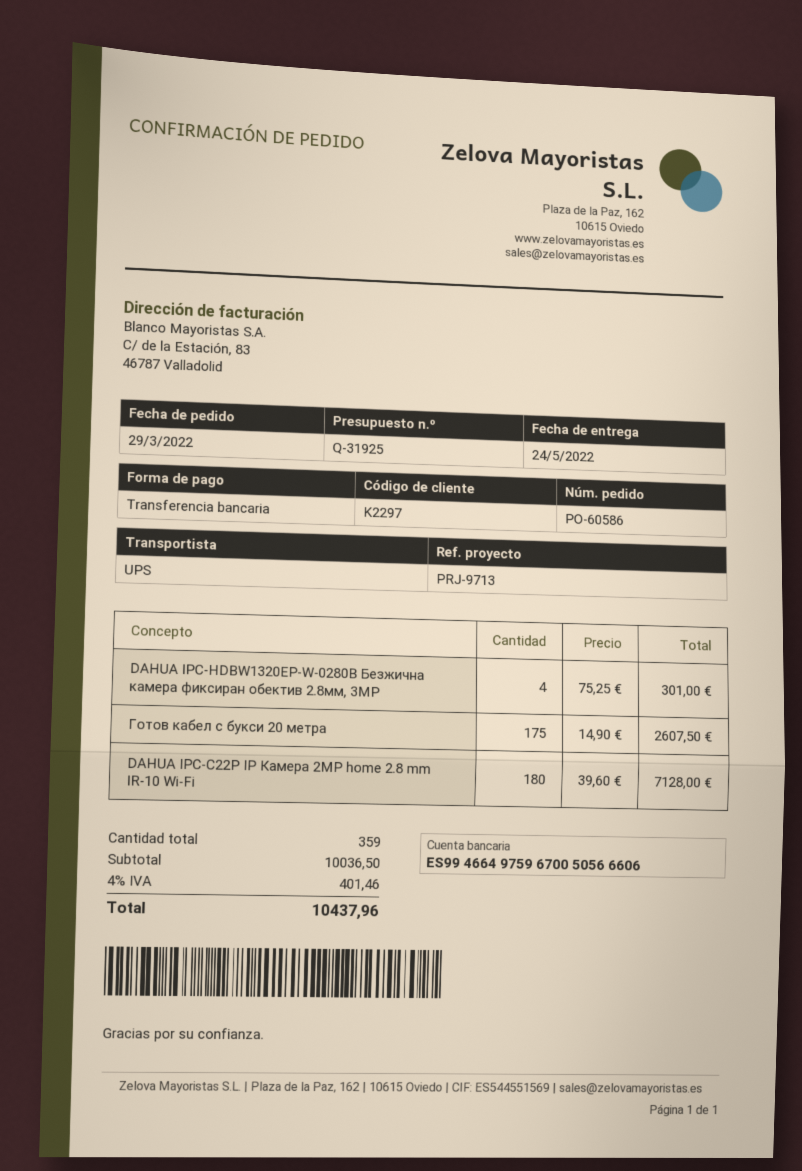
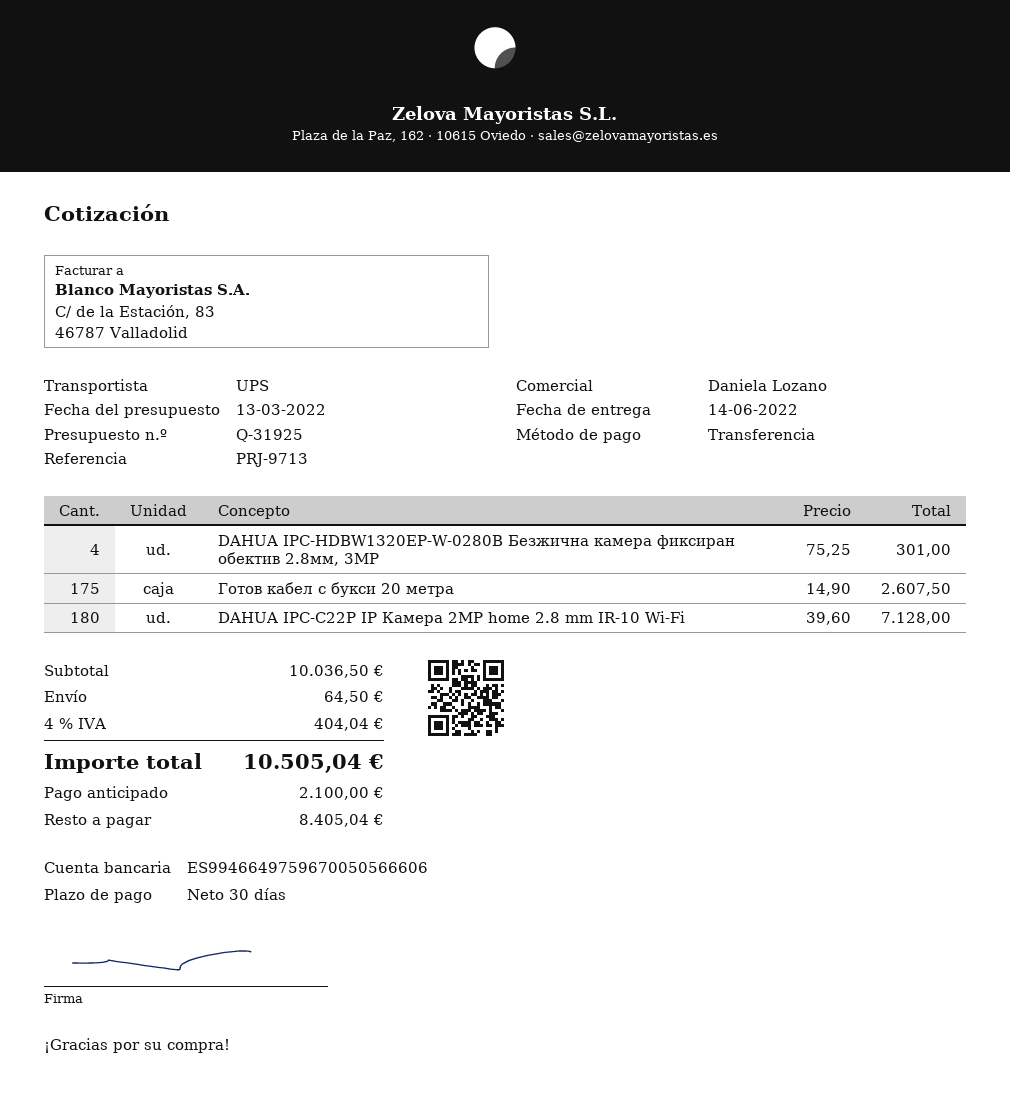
delivery date: 2022-05-24 -> 2022-06-14
shipping: none -> 64.50
tax: 4% = 401.46 -> 4% = 404.04
total: 10437.96 -> 10505.04

